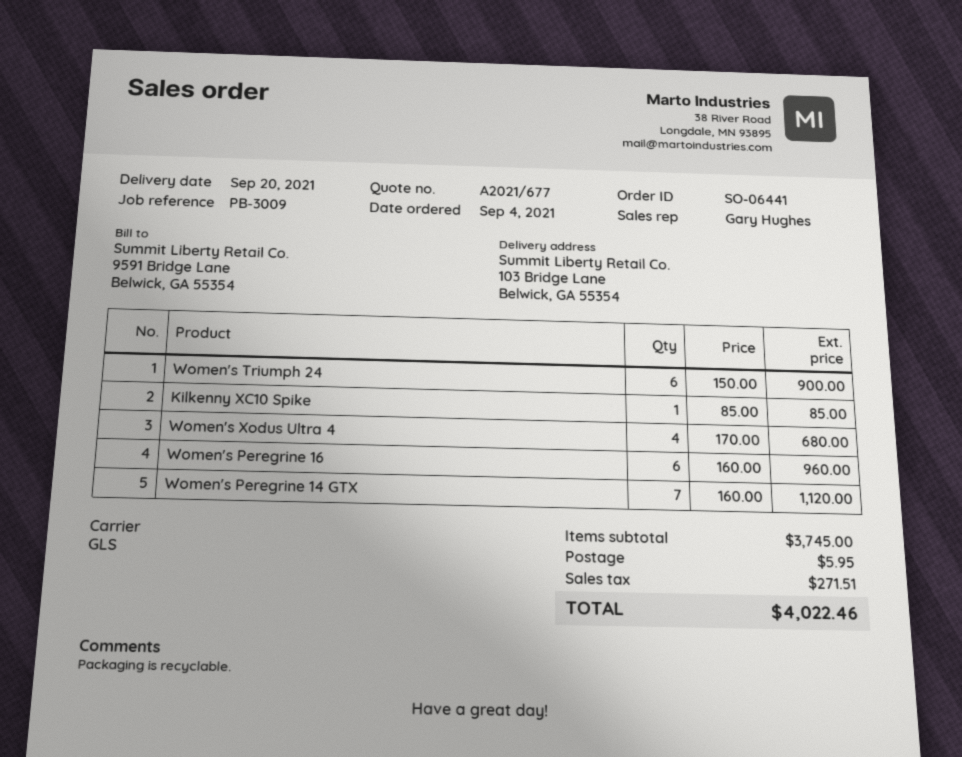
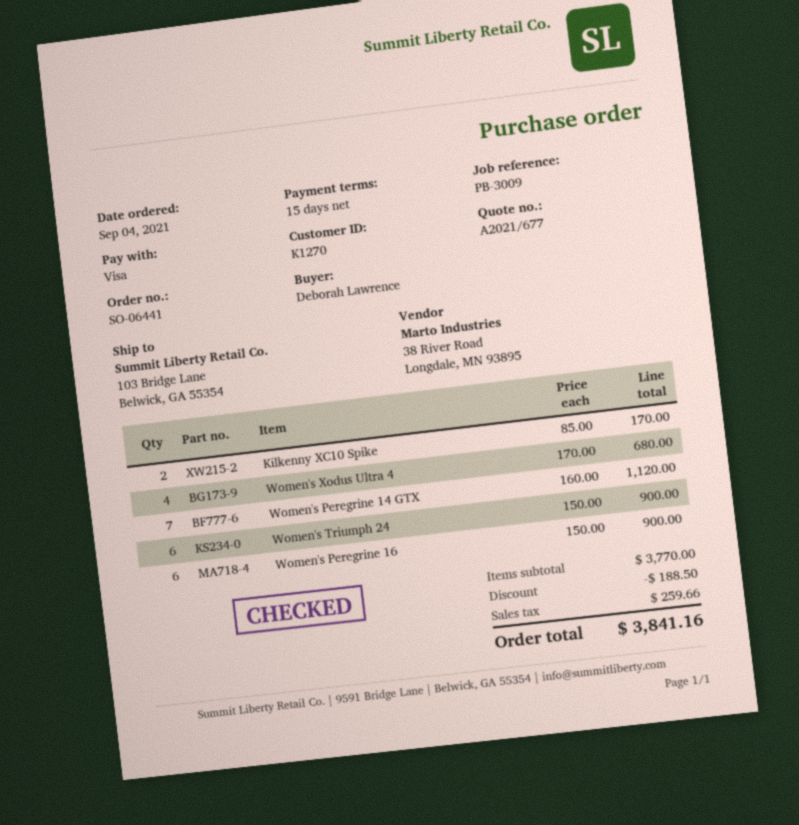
Kilkenny XC10 Spike: 1 x 85.00 = 85.00 -> 2 x 85.00 = 170.00
Women's Peregrine 16: 6 x 160.00 = 960.00 -> 6 x 150.00 = 900.00
subtotal: 3745.00 -> 3770.00
discount: none -> 188.50
shipping: 5.95 -> none
tax: 271.51 -> 259.66
total: 4022.46 -> 3841.16

